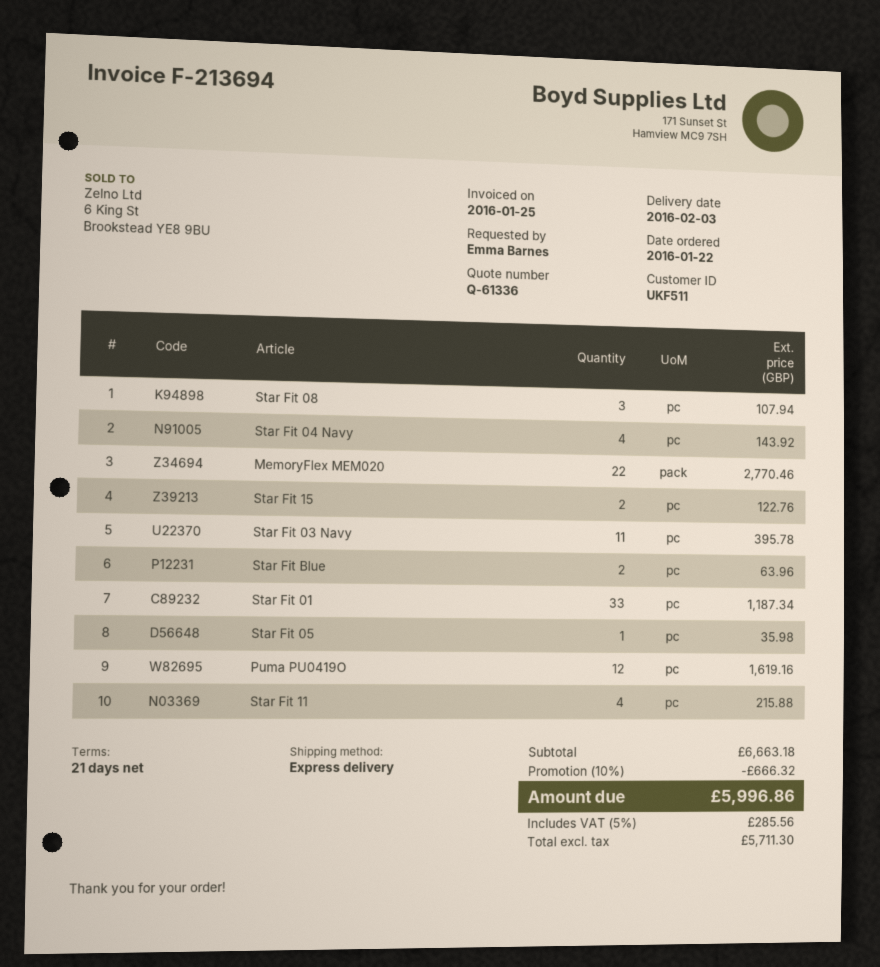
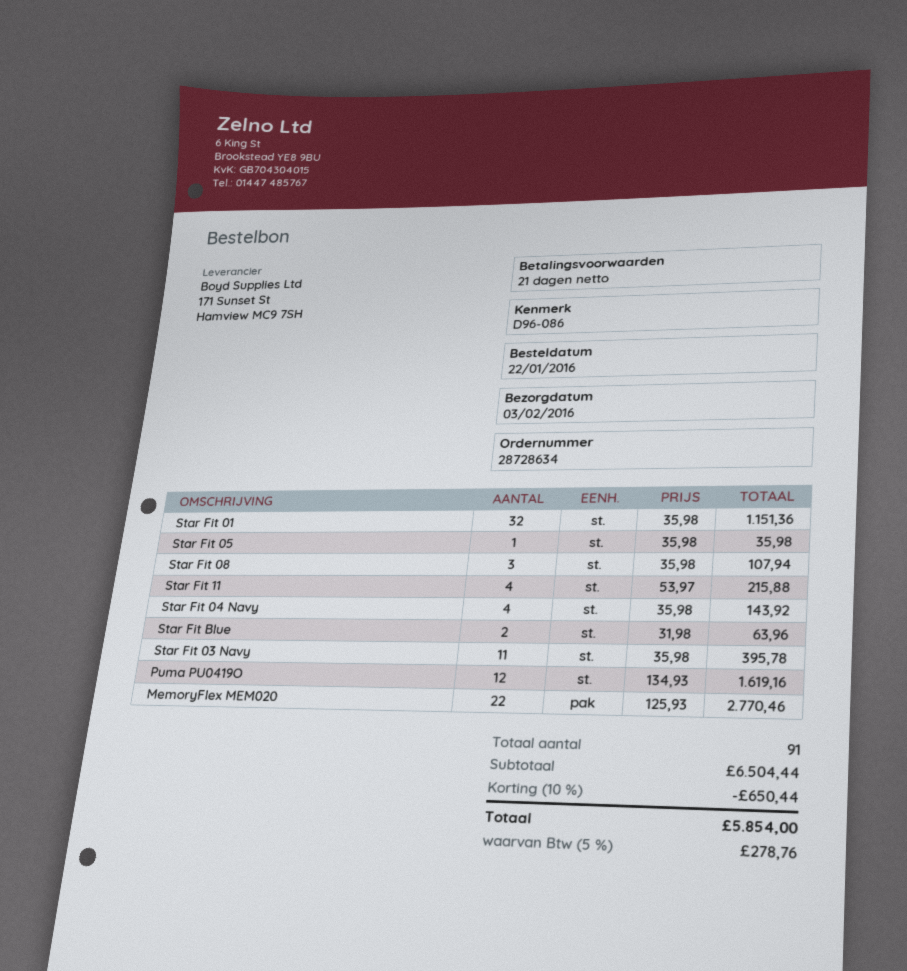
Star Fit 15: 2 for 122.76 -> none
Star Fit 01: 33 for 1187.34 -> 32 for 1151.36
subtotal: 6663.18 -> 6504.44
discount: 10% = 666.32 -> 10% = 650.44
tax: 5% = 285.56 -> 5% = 278.76
total: 5996.86 -> 5854.00

